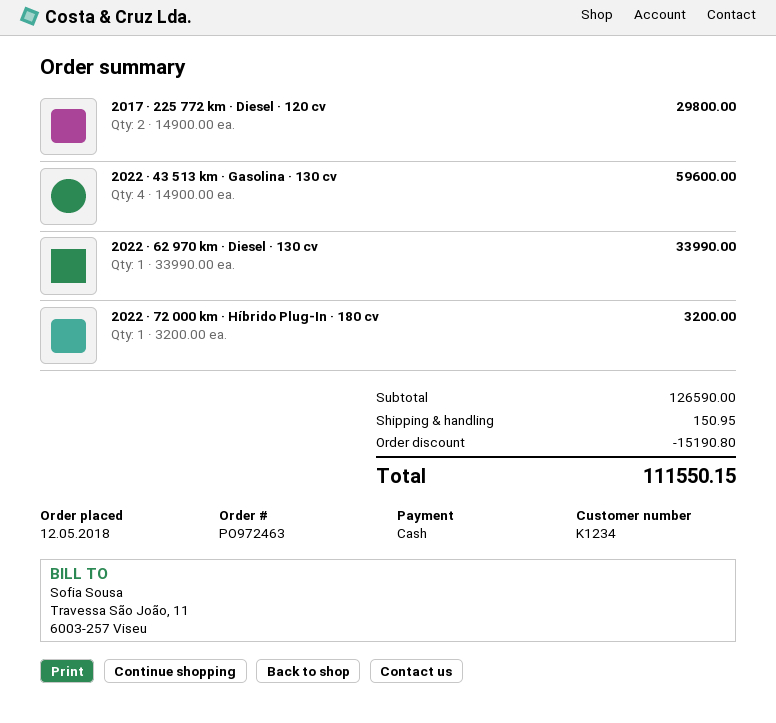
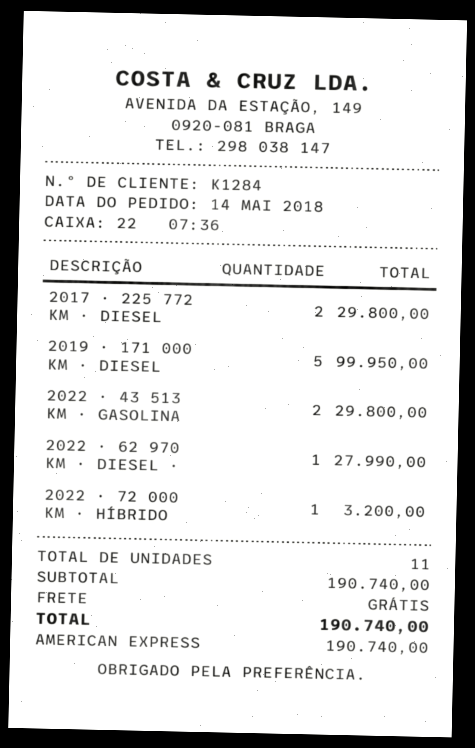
order date: 2018-05-12 -> 2018-05-14
customer number: K1234 -> K1284
payment method: cash -> American Express
2022 · 43 513 km · Gasolina · 130 cv: 4 for 59600.00 -> 2 for 29800.00
2022 · 62 970 km · Diesel · 130 cv: 1 for 33990.00 -> 1 for 27990.00
2019 · 171 000 KM · DIESEL: none -> 5 for 99950.00
subtotal: 126590.00 -> 190740.00
discount: 15190.80 -> none
shipping: 150.95 -> 0.00
total: 111550.15 -> 190740.00

